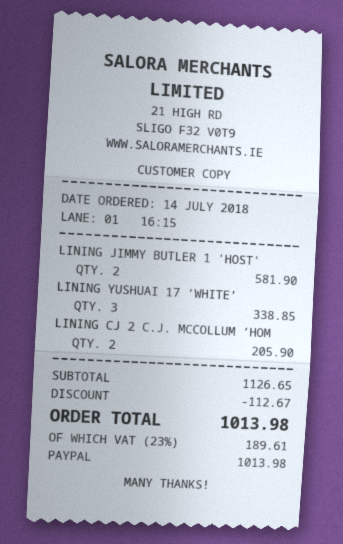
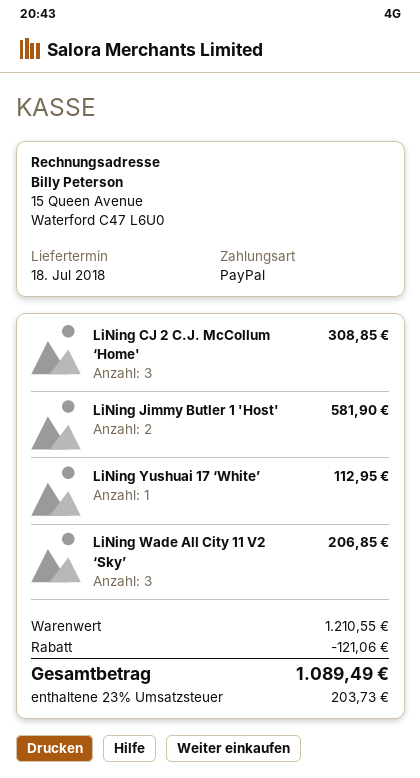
LINING YUSHUAI 17 ‘WHITE’: 3 for 338.85 -> 1 for 112.95
LINING CJ 2 C.J. MCCOLLUM ‘HOM: 2 for 205.90 -> 3 for 308.85
LiNing Wade All City 11 V2 ‘Sky’: none -> 3 for 206.85
subtotal: 1126.65 -> 1210.55
discount: 112.67 -> 121.06
tax: 23% = 189.61 -> 23% = 203.73
total: 1013.98 -> 1089.49

